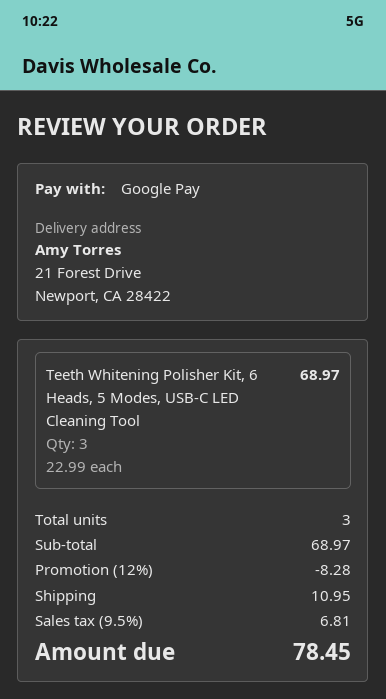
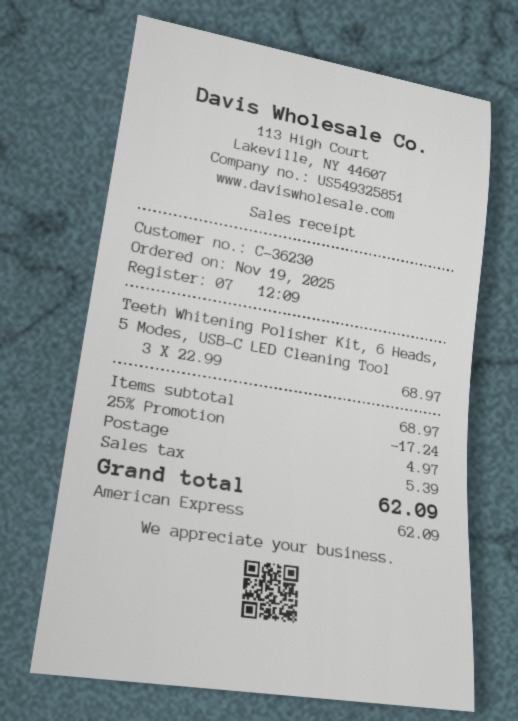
payment method: Google Pay -> American Express
discount: 12% = 8.28 -> 25% = 17.24
shipping: 10.95 -> 4.97
tax: 6.81 -> 5.39
total: 78.45 -> 62.09

